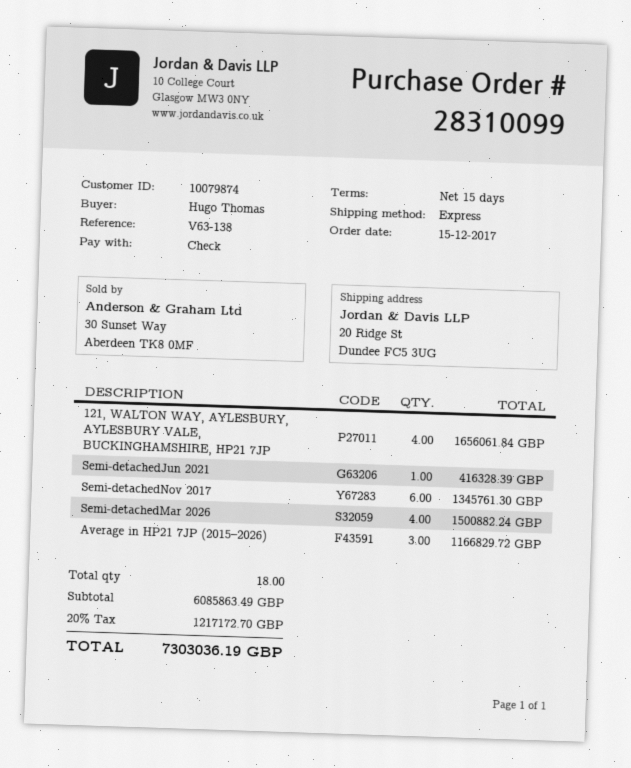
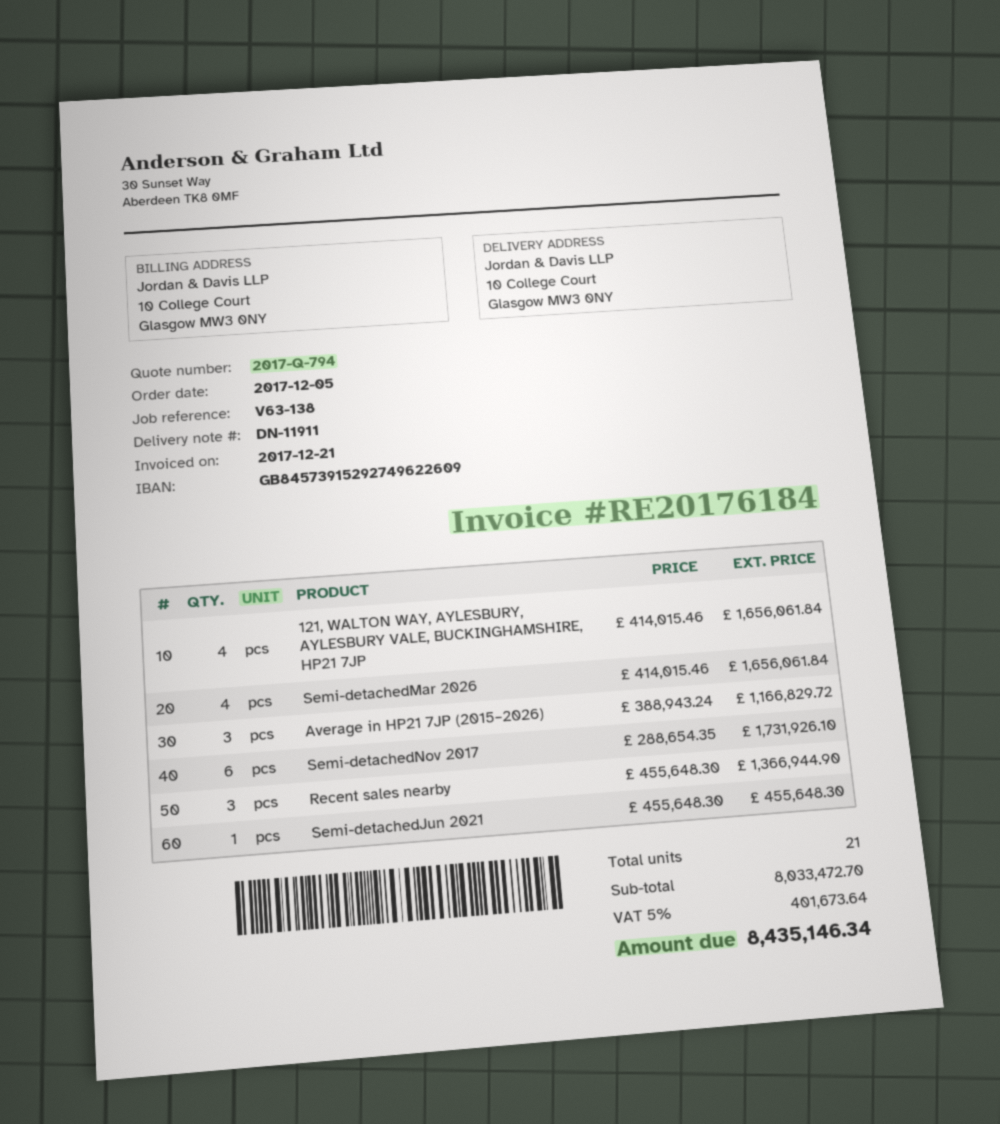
order date: 2017-12-15 -> 2017-12-05
ship to: 20 Ridge St, Dundee FC5 3UG -> 10 College Court, Glasgow MW3 0NY
Semi-detachedJun 2021: 1 for 416328.39 -> 1 for 455648.30
Semi-detachedNov 2017: 6 for 1345761.30 -> 6 for 1731926.10
Semi-detachedMar 2026: 4 for 1500882.24 -> 4 for 1656061.84
Recent sales nearby: none -> 3 for 1366944.90
total quantity: 18 -> 21
subtotal: 6085863.49 -> 8033472.70
tax: 20% = 1217172.70 -> 5% = 401673.64
total: 7303036.19 -> 8435146.34

